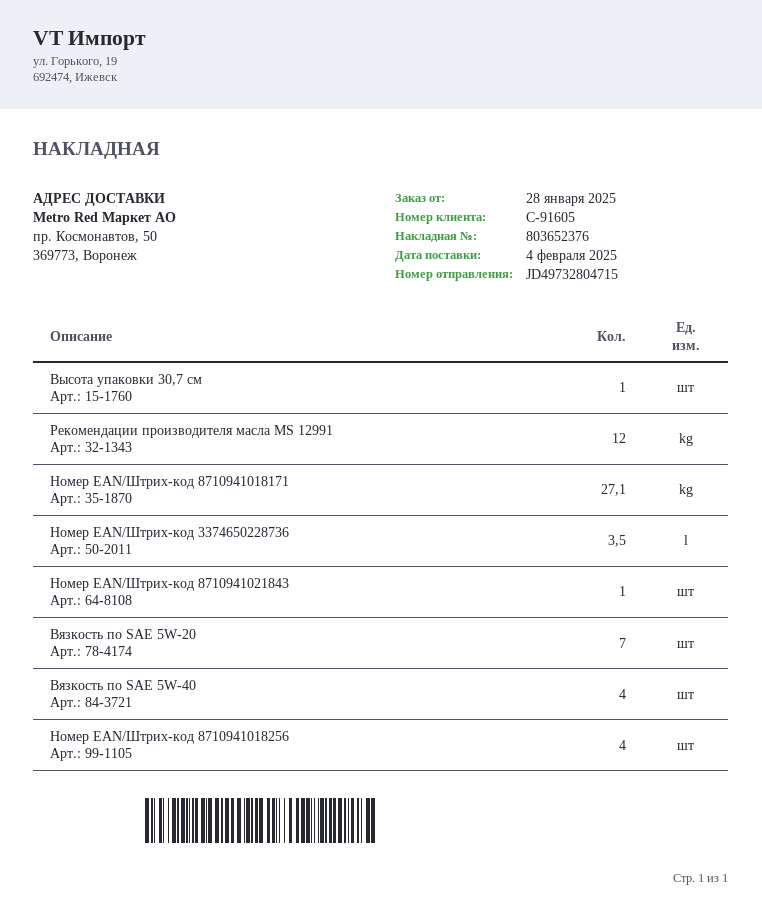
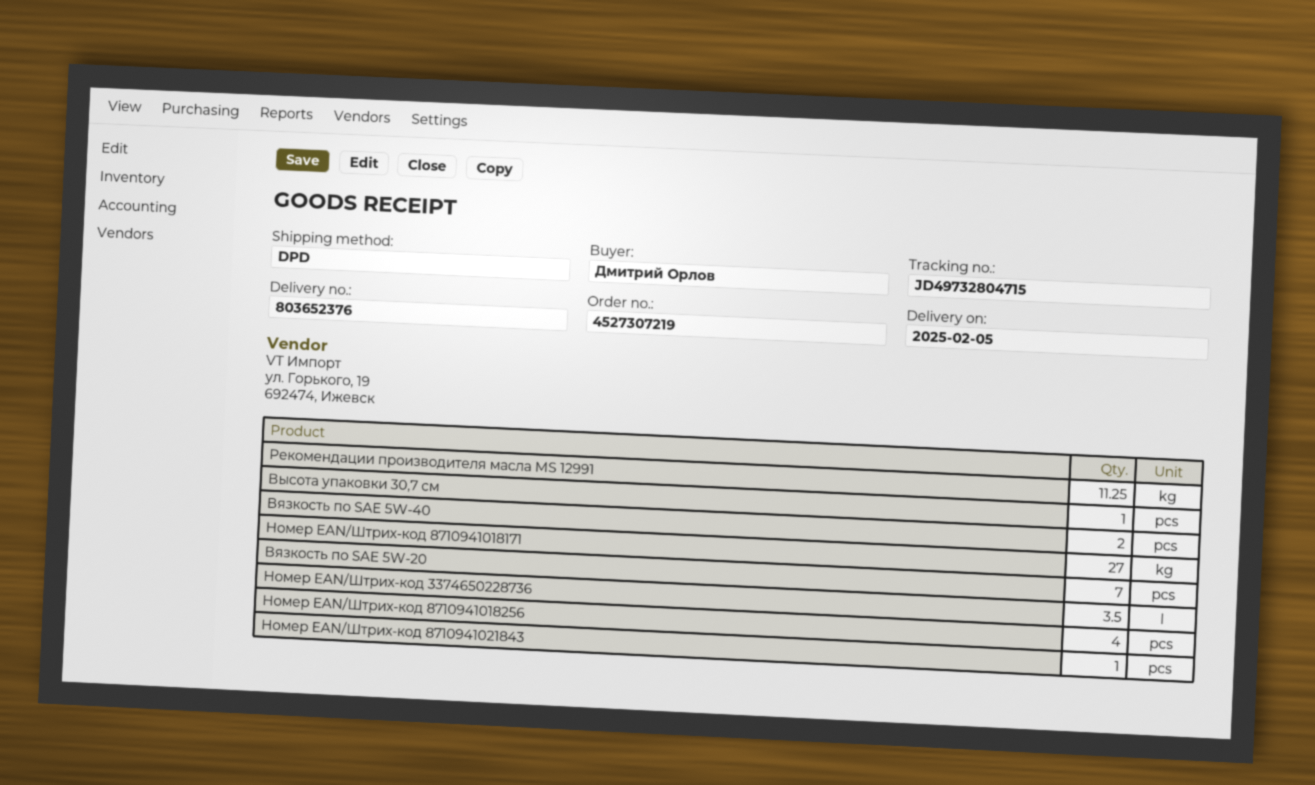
delivery date: 2025-02-04 -> 2025-02-05
Рекомендации производителя масла MS 12991: 12 -> 11.25
Номер EAN/Штрих-код 8710941018171: 27.1 -> 27
Вязкость по SAE 5W-40: 4 -> 2

